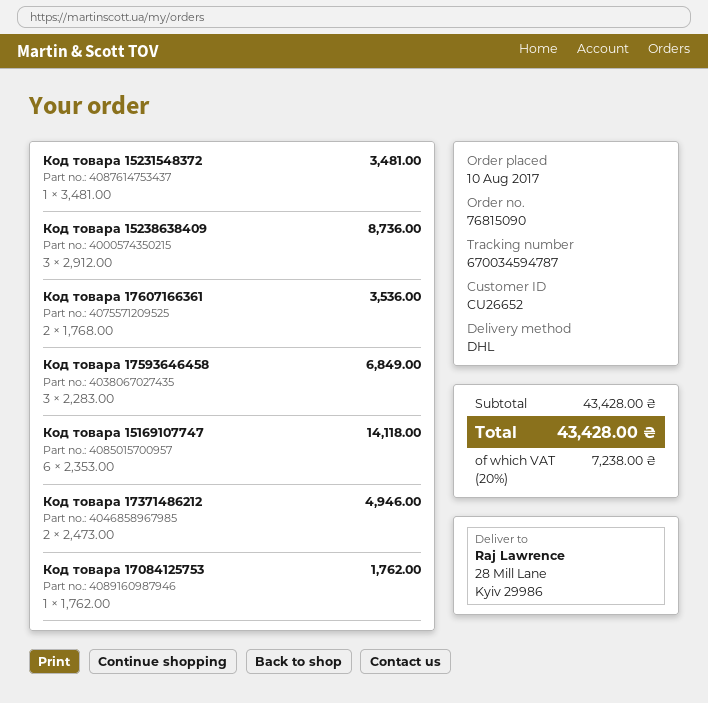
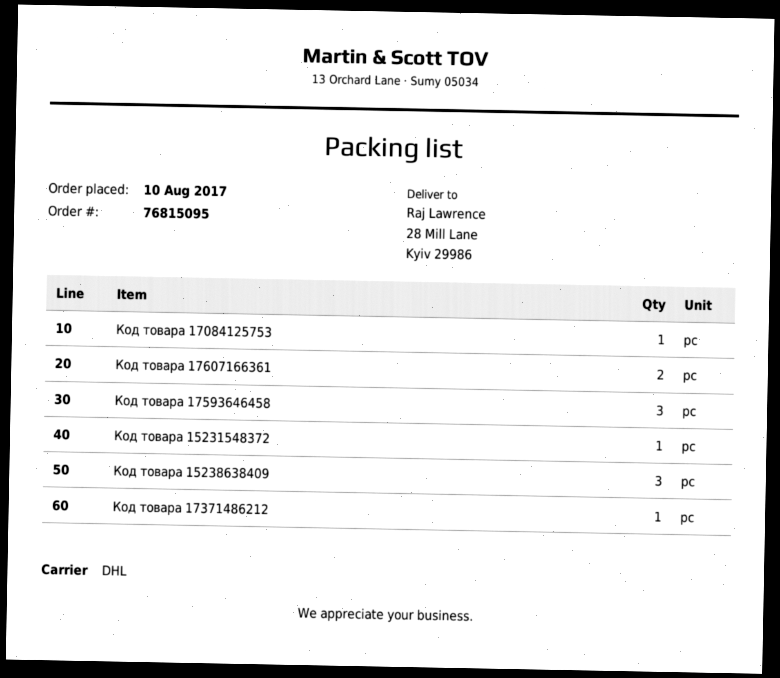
order number: 76815090 -> 76815095
Код товара 15169107747: 6 -> none
Код товара 17371486212: 2 -> 1

